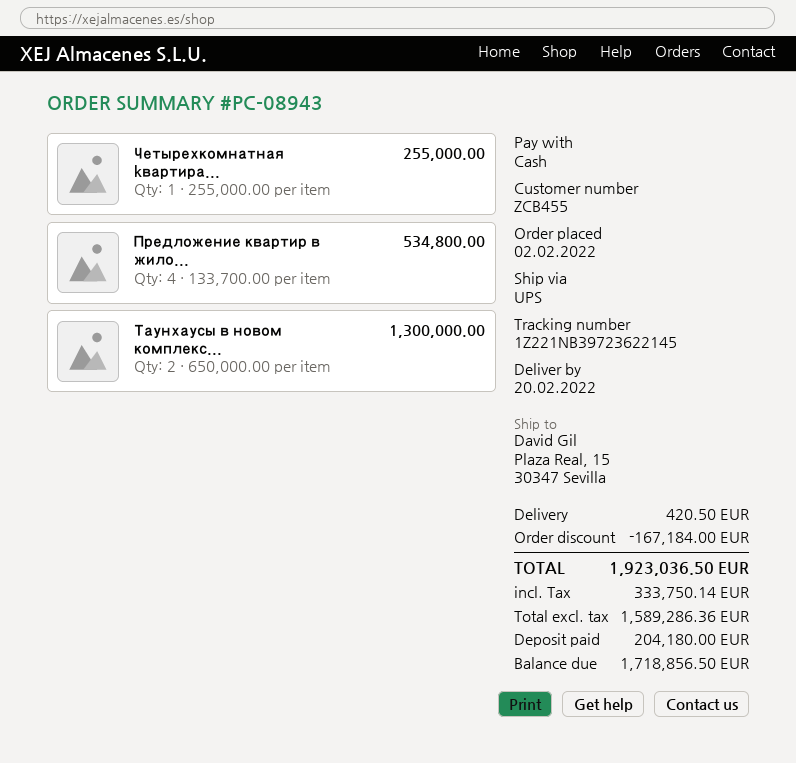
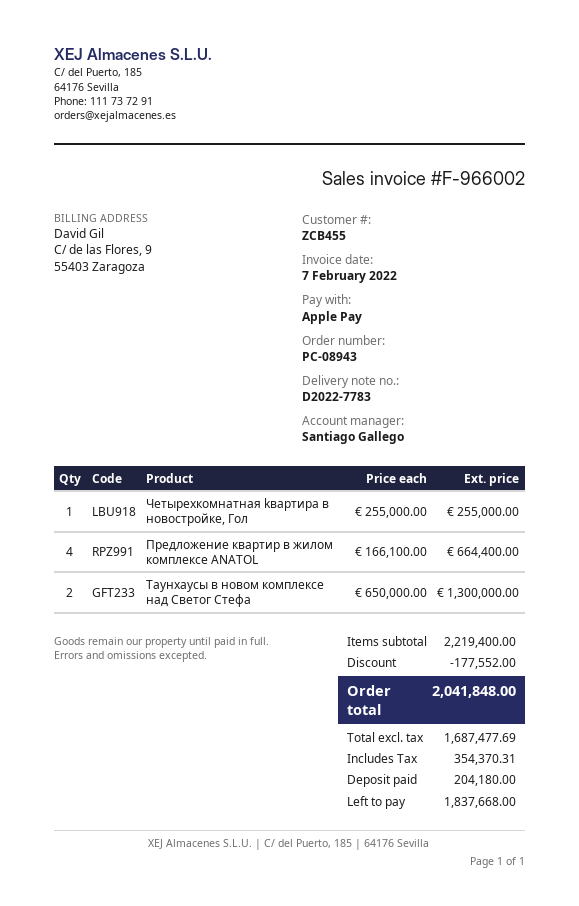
payment method: cash -> Apple Pay
Предложение квартир в жило...: 4 x 133700.00 = 534800.00 -> 4 x 166100.00 = 664400.00
discount: 167184.00 -> 177552.00
shipping: 420.50 -> none
net: 1589286.36 -> 1687477.69
tax: 333750.14 -> 354370.31
total: 1923036.50 -> 2041848.00
balance: 1718856.50 -> 1837668.00

